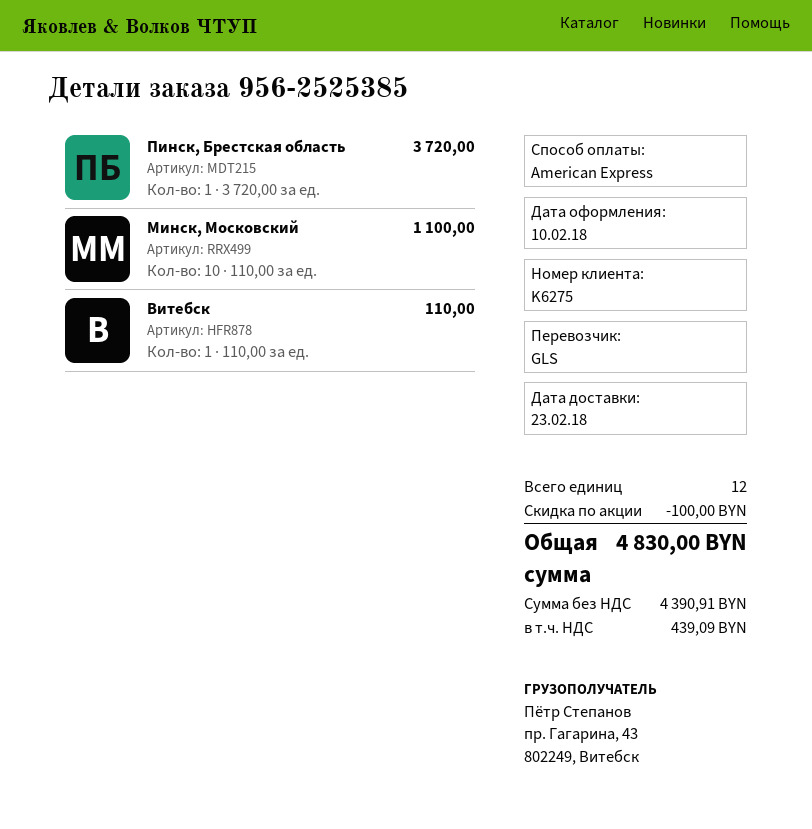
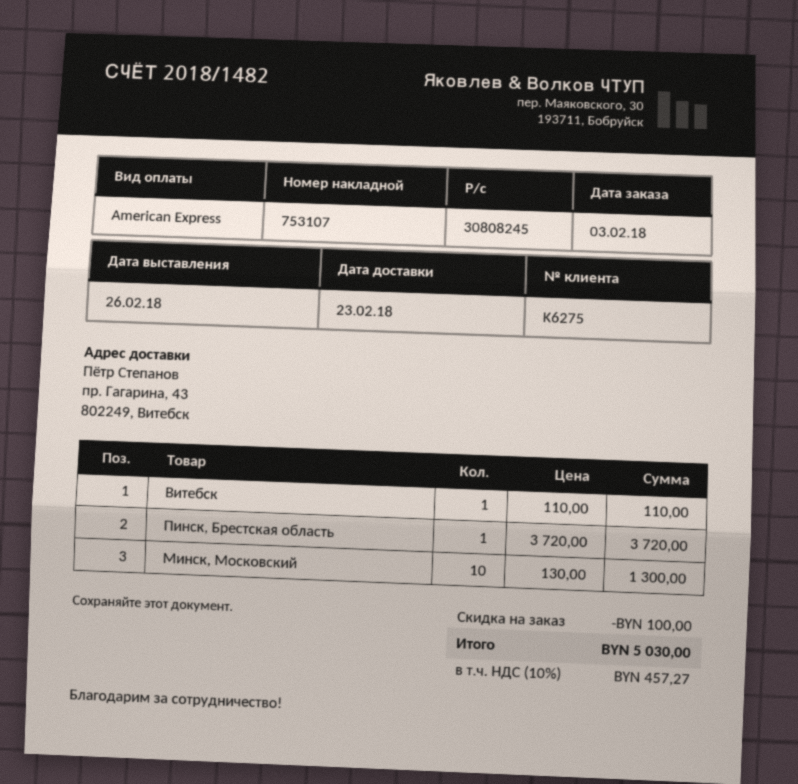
order date: 2018-02-10 -> 2018-02-03
Минск, Московский: 10 x 110.00 = 1100.00 -> 10 x 130.00 = 1300.00
tax: 439.09 -> 457.27
total: 4830.00 -> 5030.00

